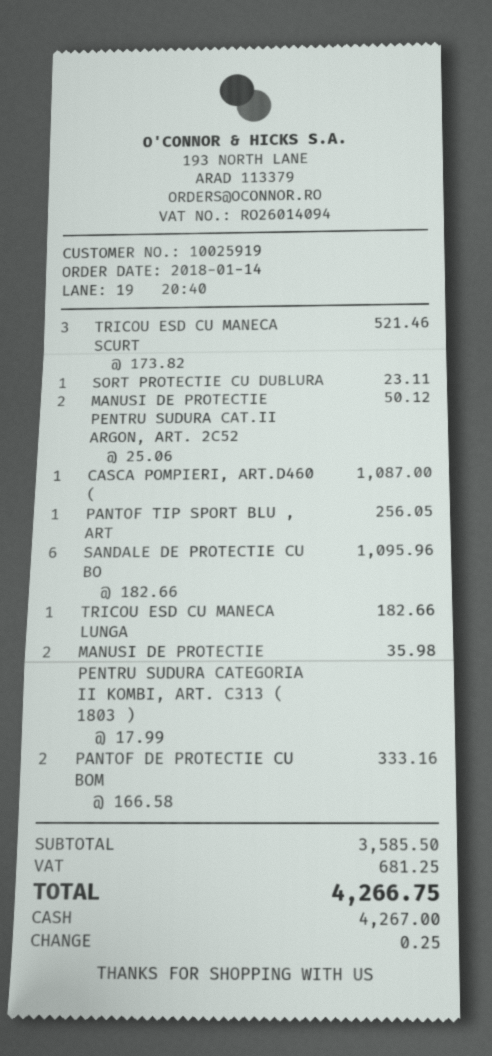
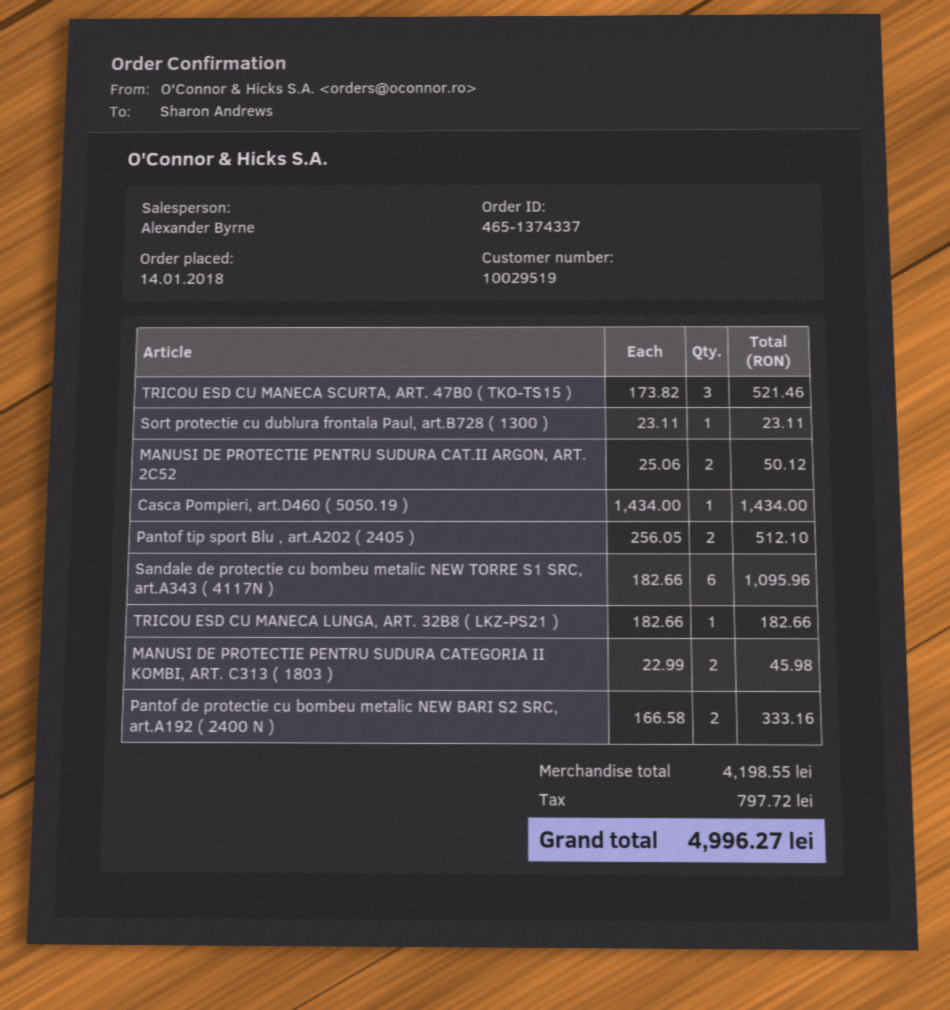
customer number: 10025919 -> 10029519
CASCA POMPIERI, ART.D460 (: 1 x 1087.00 = 1087.00 -> 1 x 1434.00 = 1434.00
PANTOF TIP SPORT BLU , ART: 1 x 256.05 = 256.05 -> 2 x 256.05 = 512.10
MANUSI DE PROTECTIE PENTRU SUDURA CATEGORIA II KOMBI, ART. C313 ( 1803 ): 2 x 17.99 = 35.98 -> 2 x 22.99 = 45.98
subtotal: 3585.50 -> 4198.55
tax: 681.25 -> 797.72
total: 4266.75 -> 4996.27

